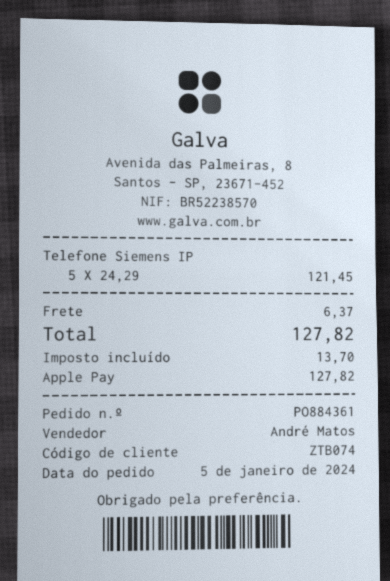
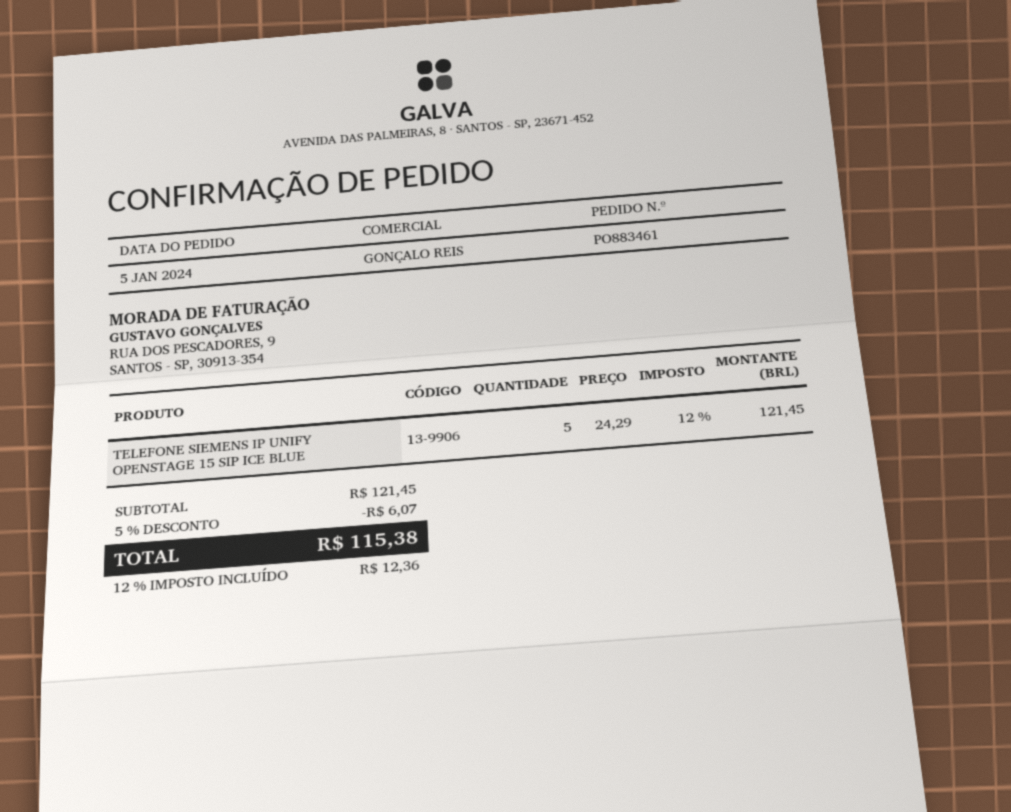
order number: PO884361 -> PO883461
sales rep: André Matos -> GONÇALO REIS
discount: none -> 5% = 6.07
shipping: 6.37 -> none
tax: 13.70 -> 12.36
total: 127.82 -> 115.38

